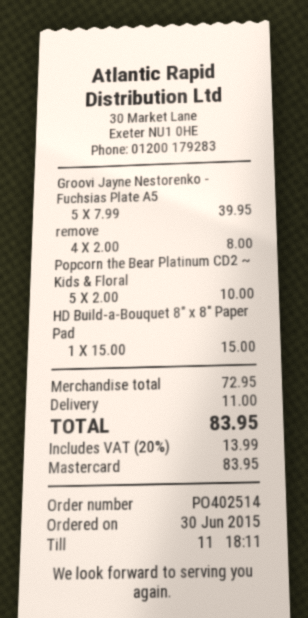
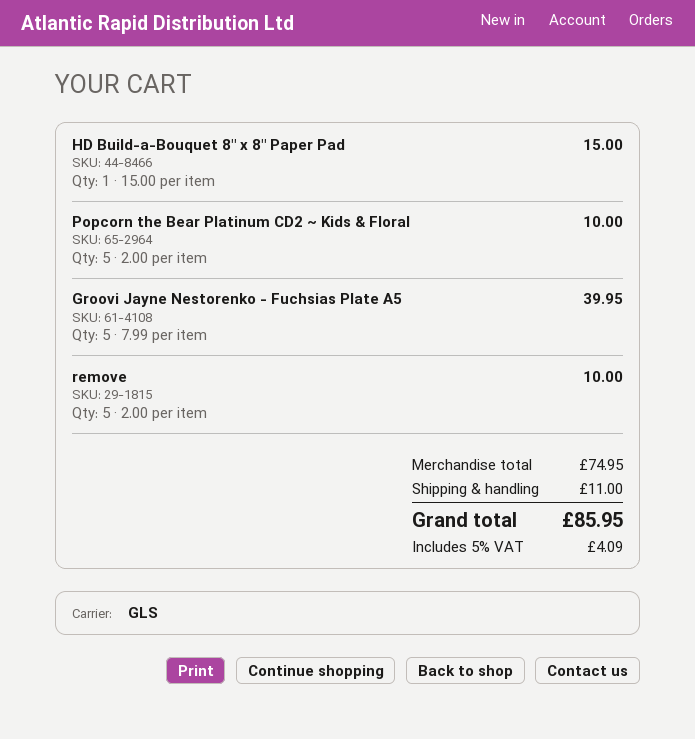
remove: 4 x 2.00 = 8.00 -> 5 x 2.00 = 10.00
subtotal: 72.95 -> 74.95
tax: 20% = 13.99 -> 5% = 4.09
total: 83.95 -> 85.95

